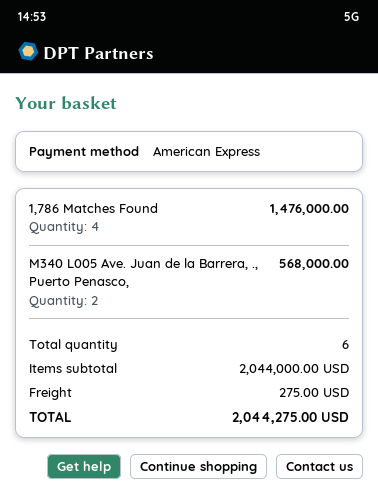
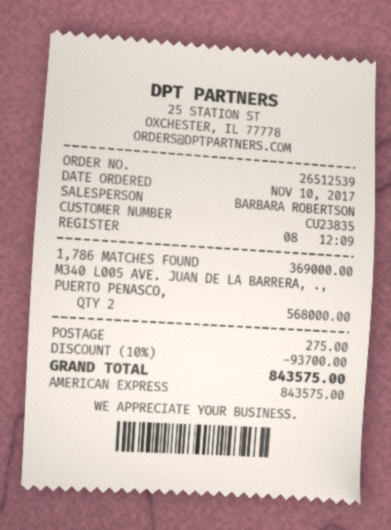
1,786 Matches Found: 4 for 1476000.00 -> 1 for 369000.00
discount: none -> 10% = 93700.00
total: 2044275.00 -> 843575.00

